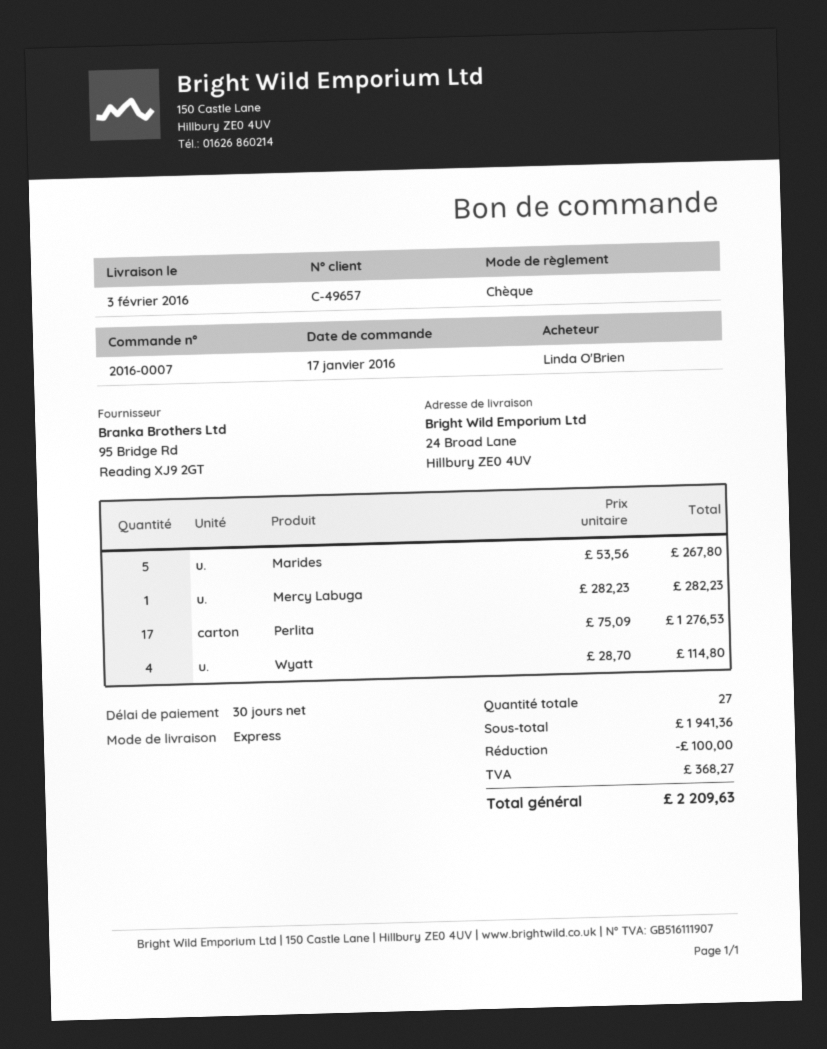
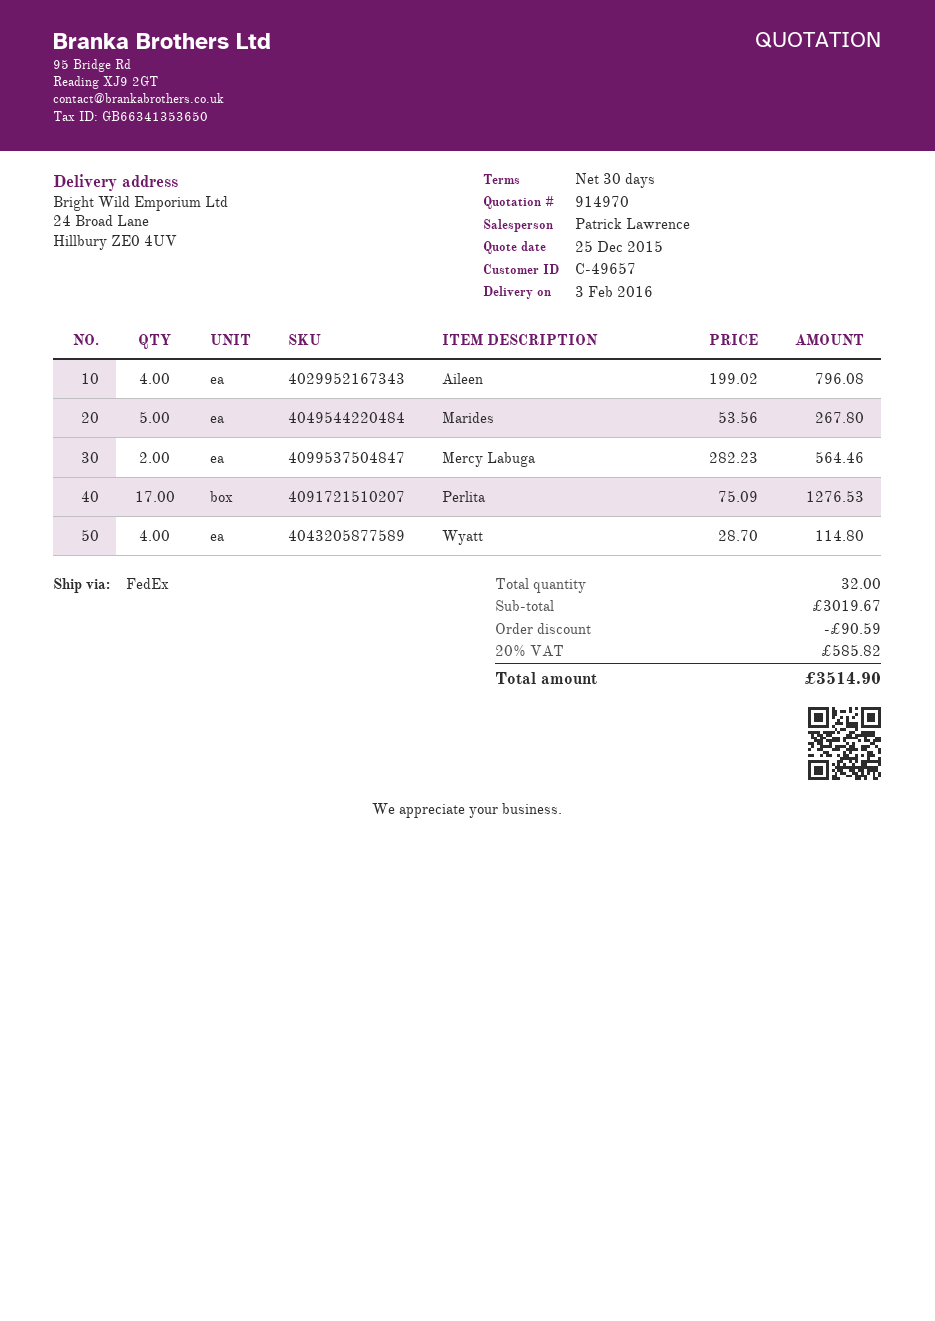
shipping method: express -> FedEx
Mercy Labuga: 1 x 282.23 = 282.23 -> 2 x 282.23 = 564.46
Aileen: none -> 4 x 199.02 = 796.08
total quantity: 27 -> 32
subtotal: 1941.36 -> 3019.67
discount: 100.00 -> 90.59
tax: 368.27 -> 585.82
total: 2209.63 -> 3514.90

